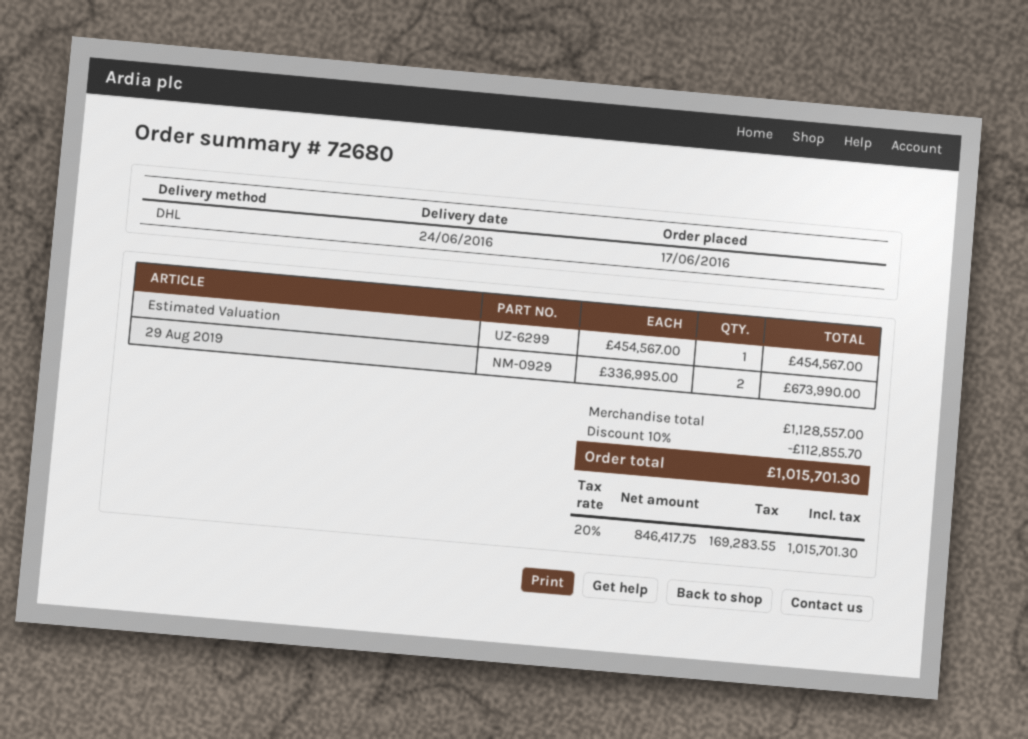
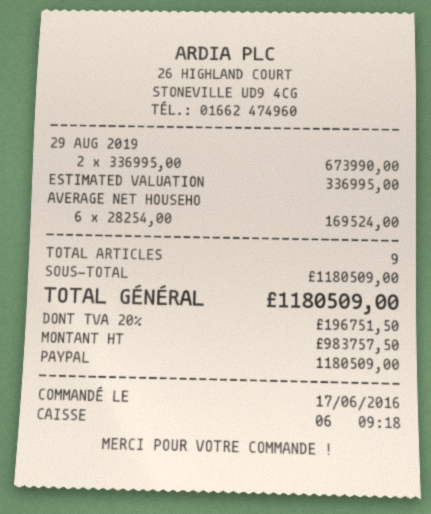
Estimated Valuation: 1 x 454567.00 = 454567.00 -> 1 x 336995.00 = 336995.00
AVERAGE NET HOUSEHO: none -> 6 x 28254.00 = 169524.00
subtotal: 1128557.00 -> 1180509.00
discount: 10% = 112855.70 -> none
net: 846417.75 -> 983757.50
tax: 20% = 169283.55 -> 20% = 196751.50
total: 1015701.30 -> 1180509.00

